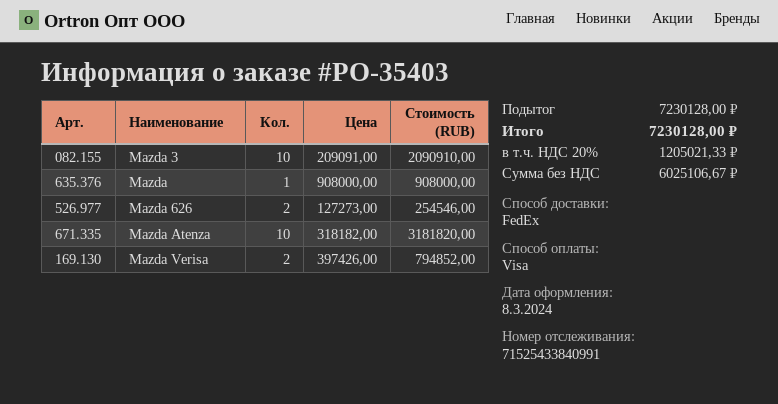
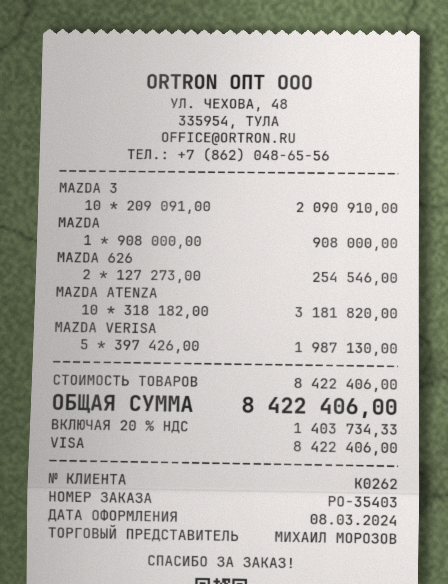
Mazda Verisa: 2 x 397426.00 = 794852.00 -> 5 x 397426.00 = 1987130.00
subtotal: 7230128.00 -> 8422406.00
tax: 20% = 1205021.33 -> 20% = 1403734.33
total: 7230128.00 -> 8422406.00

